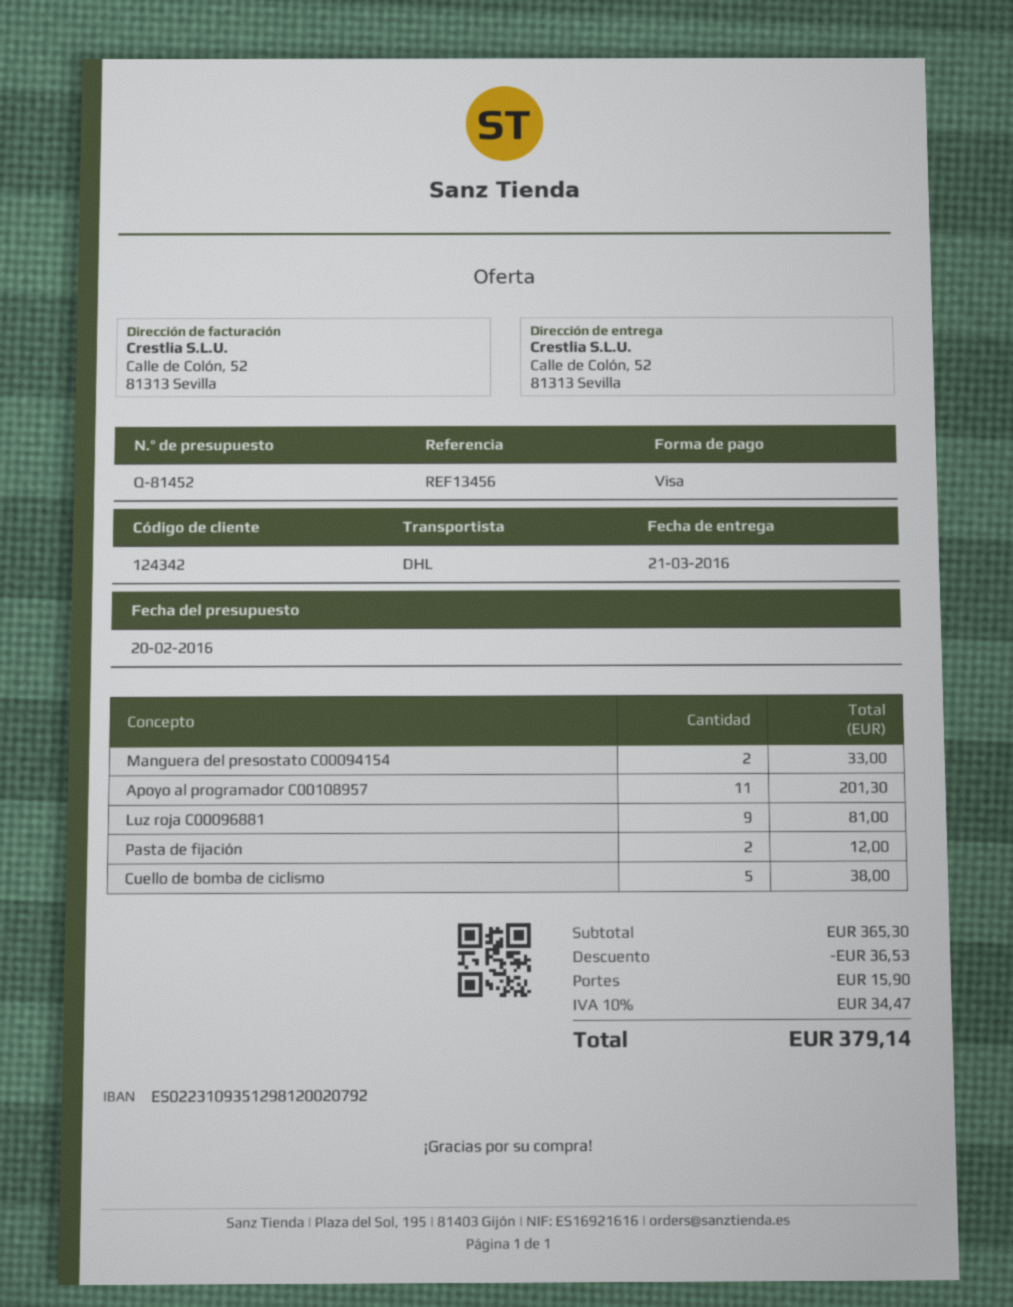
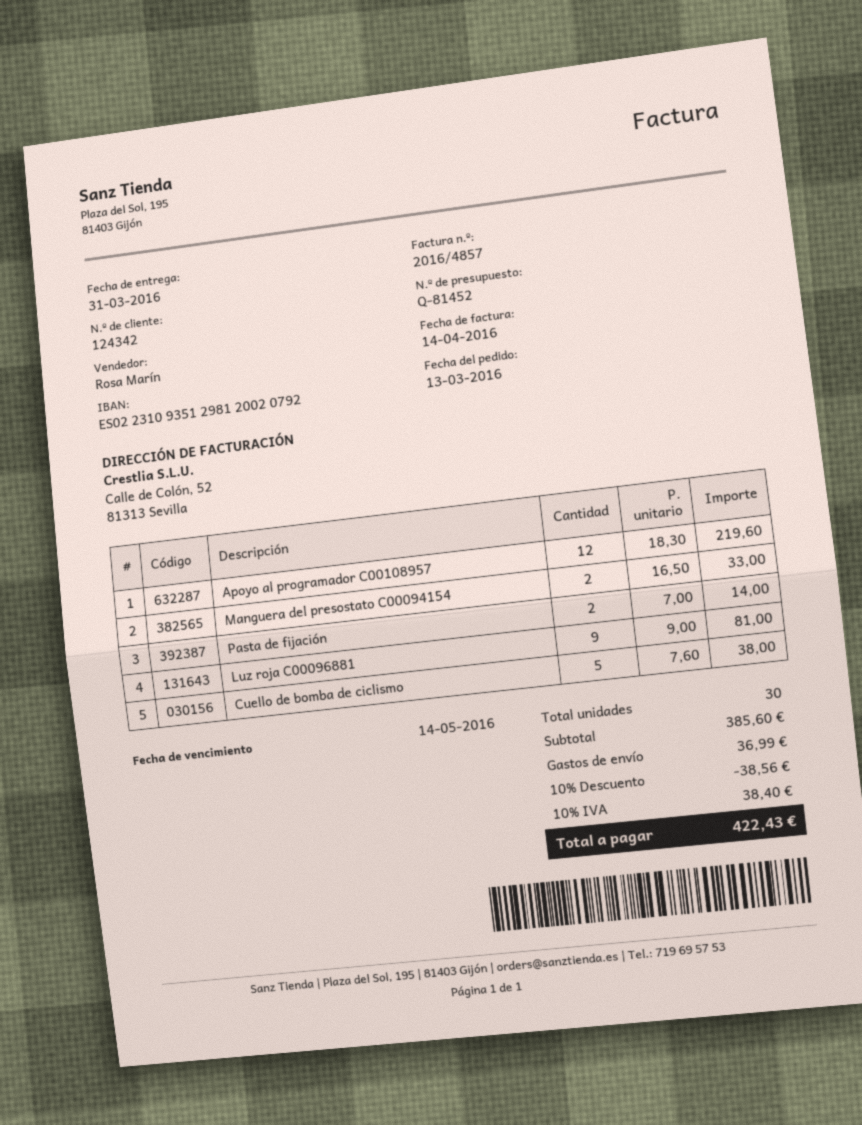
delivery date: 2016-03-21 -> 2016-03-31
Apoyo al programador C00108957: 11 for 201.30 -> 12 for 219.60
Pasta de fijación: 2 for 12.00 -> 2 for 14.00
subtotal: 365.30 -> 385.60
discount: 36.53 -> 38.56
shipping: 15.90 -> 36.99
tax: 10% = 34.47 -> 10% = 38.40
total: 379.14 -> 422.43

